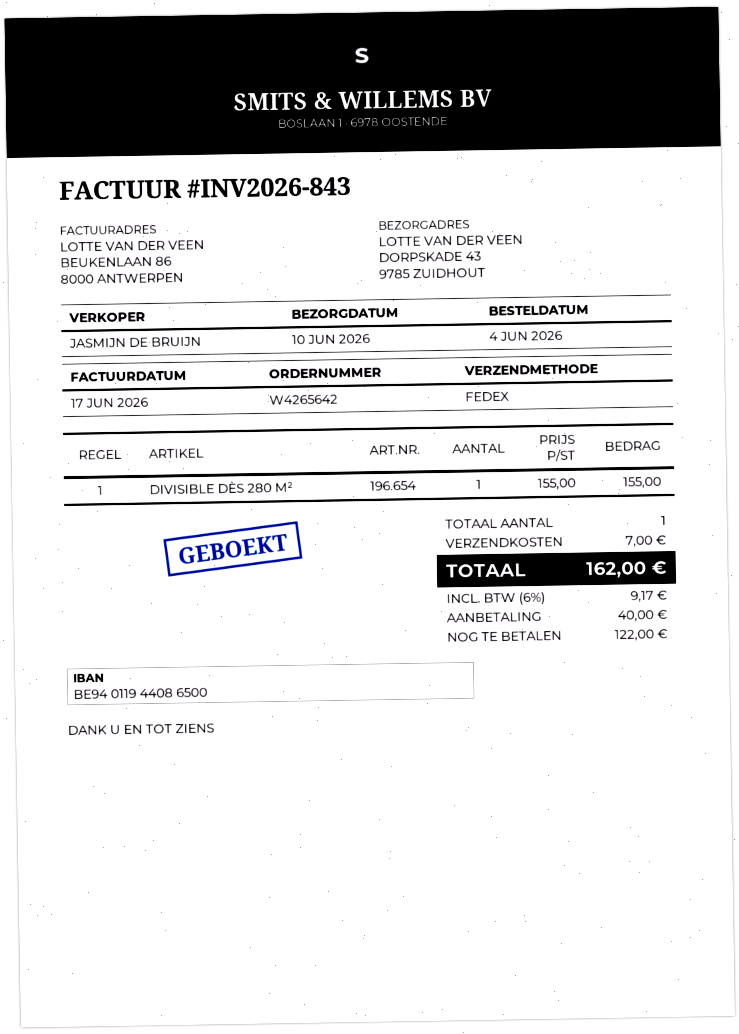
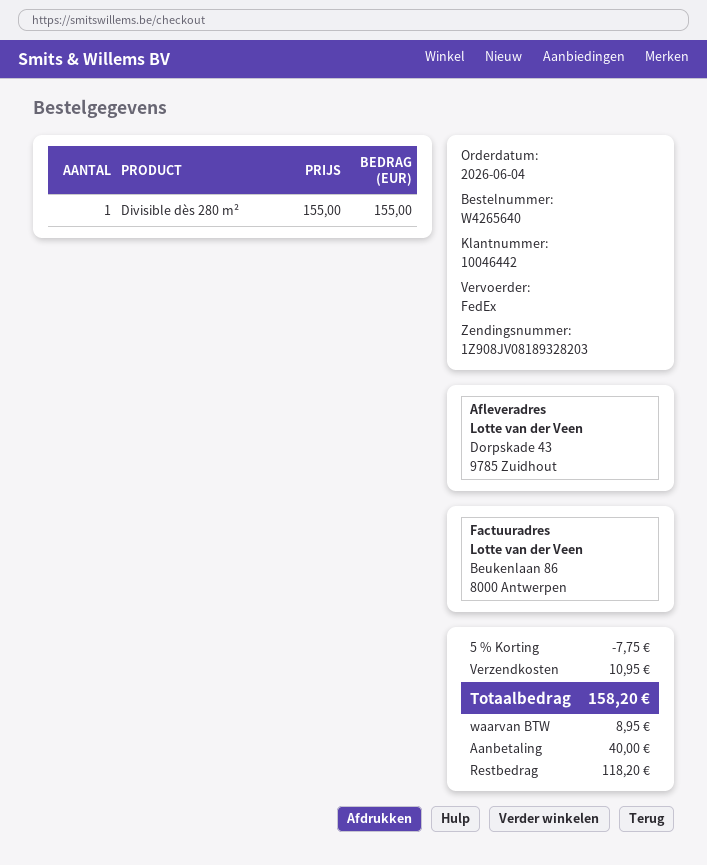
order number: W4265642 -> W4265640
discount: none -> 5% = 7.75
shipping: 7.00 -> 10.95
tax: 9.17 -> 8.95
total: 162.00 -> 158.20
balance: 122.00 -> 118.20

